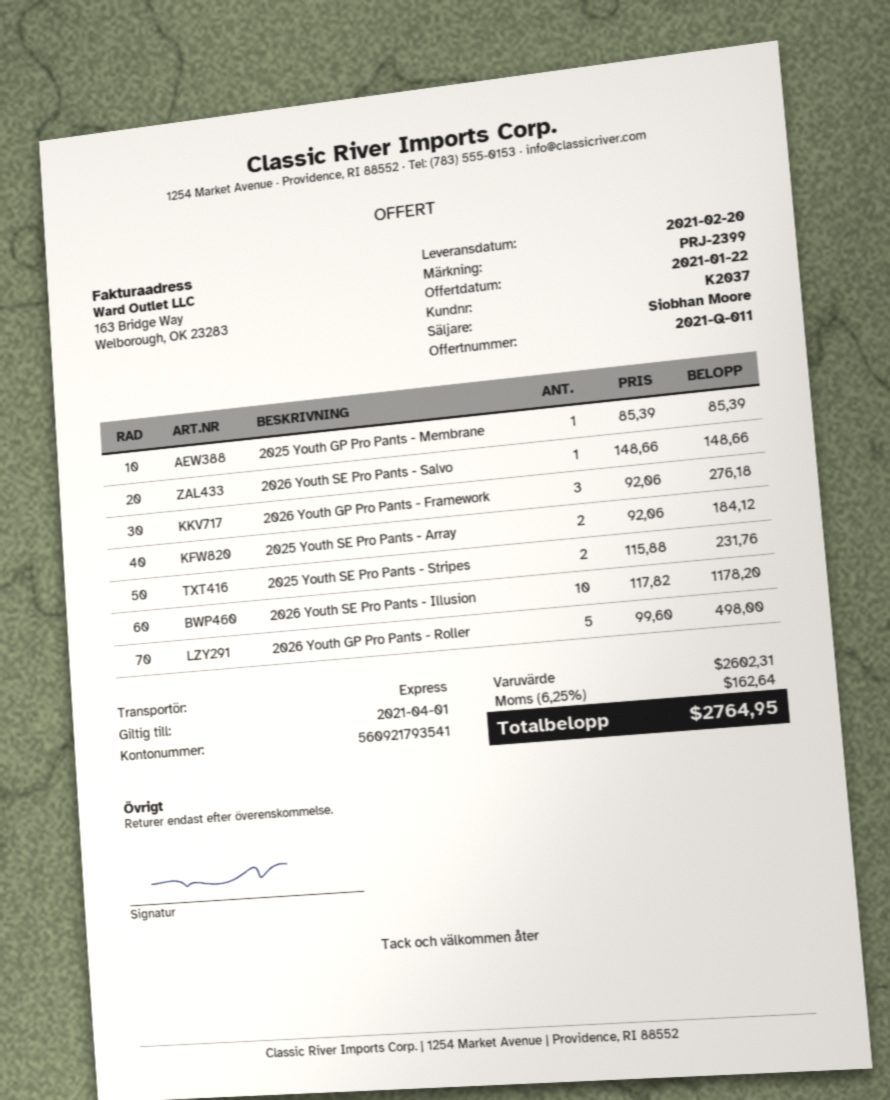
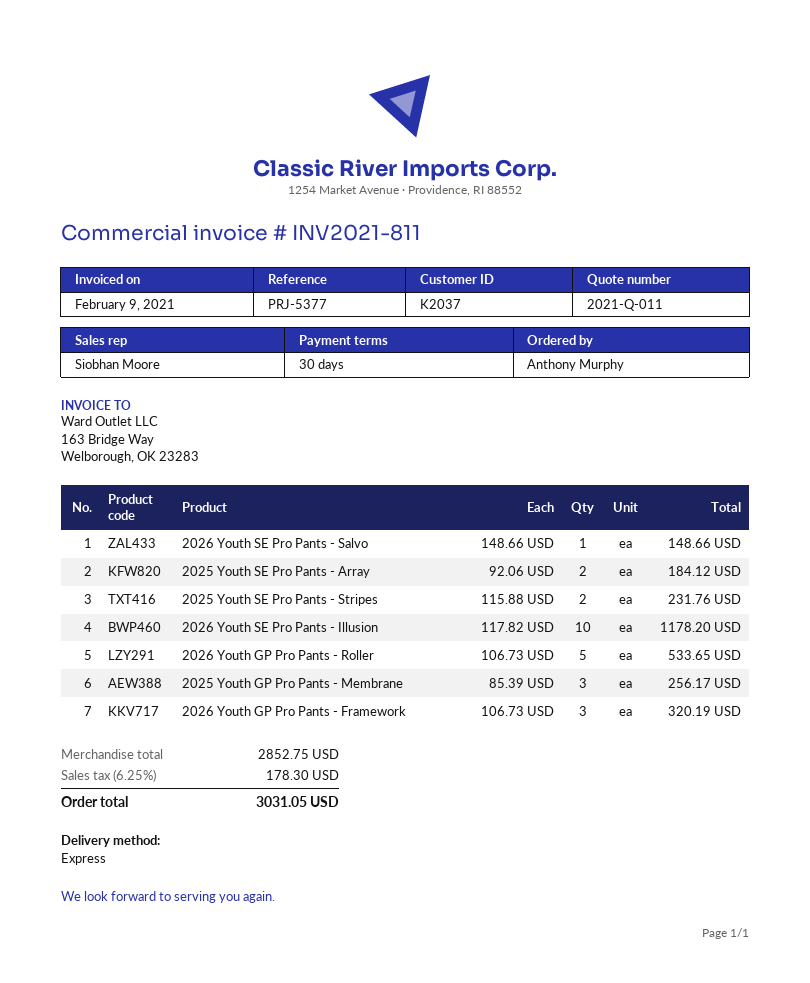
reference: PRJ-2399 -> PRJ-5377
2025 Youth GP Pro Pants - Membrane: 1 x 85.39 = 85.39 -> 3 x 85.39 = 256.17
2026 Youth GP Pro Pants - Framework: 3 x 92.06 = 276.18 -> 3 x 106.73 = 320.19
2026 Youth GP Pro Pants - Roller: 5 x 99.60 = 498.00 -> 5 x 106.73 = 533.65
subtotal: 2602.31 -> 2852.75
tax: 6.25% = 162.64 -> 6.25% = 178.30
total: 2764.95 -> 3031.05

